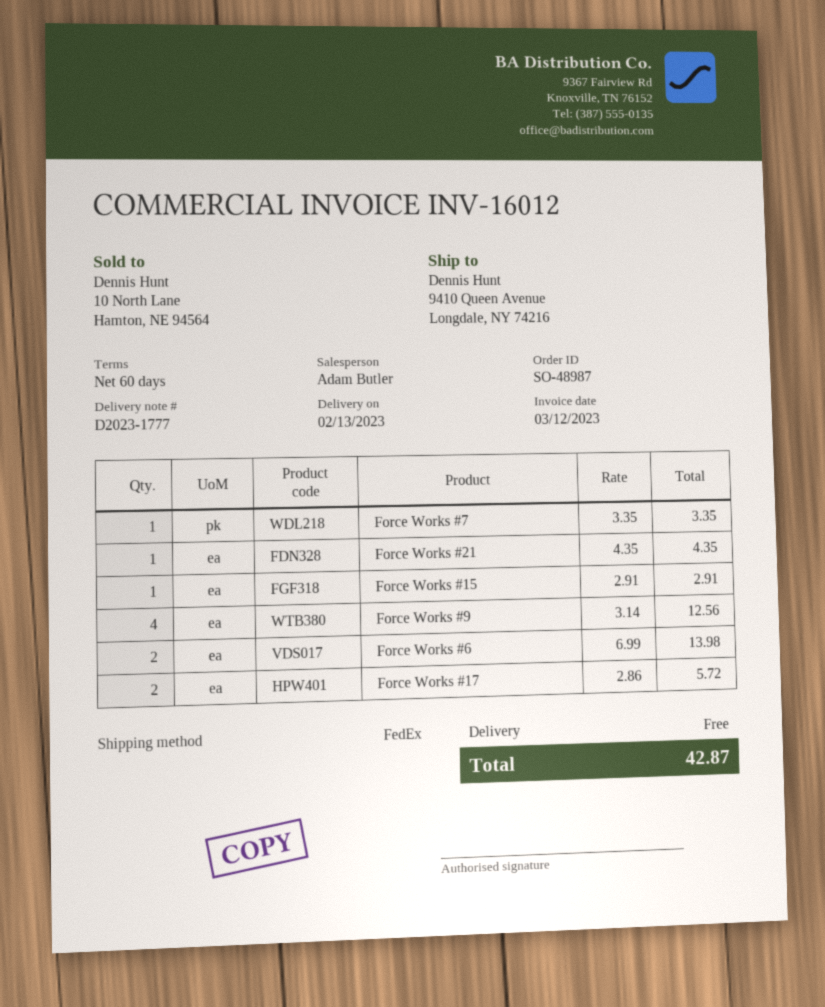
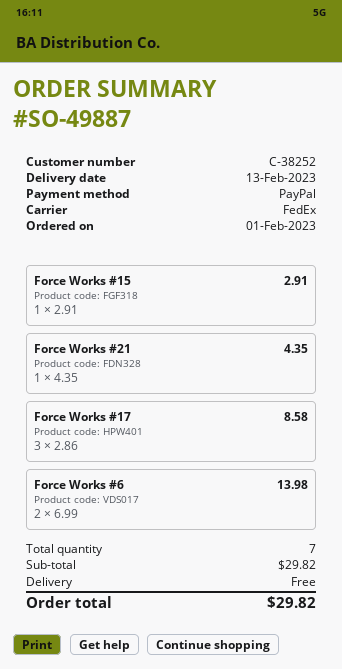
order number: SO-48987 -> SO-49887
Force Works #7: 1 x 3.35 = 3.35 -> none
Force Works #9: 4 x 3.14 = 12.56 -> none
Force Works #17: 2 x 2.86 = 5.72 -> 3 x 2.86 = 8.58
total: 42.87 -> 29.82

